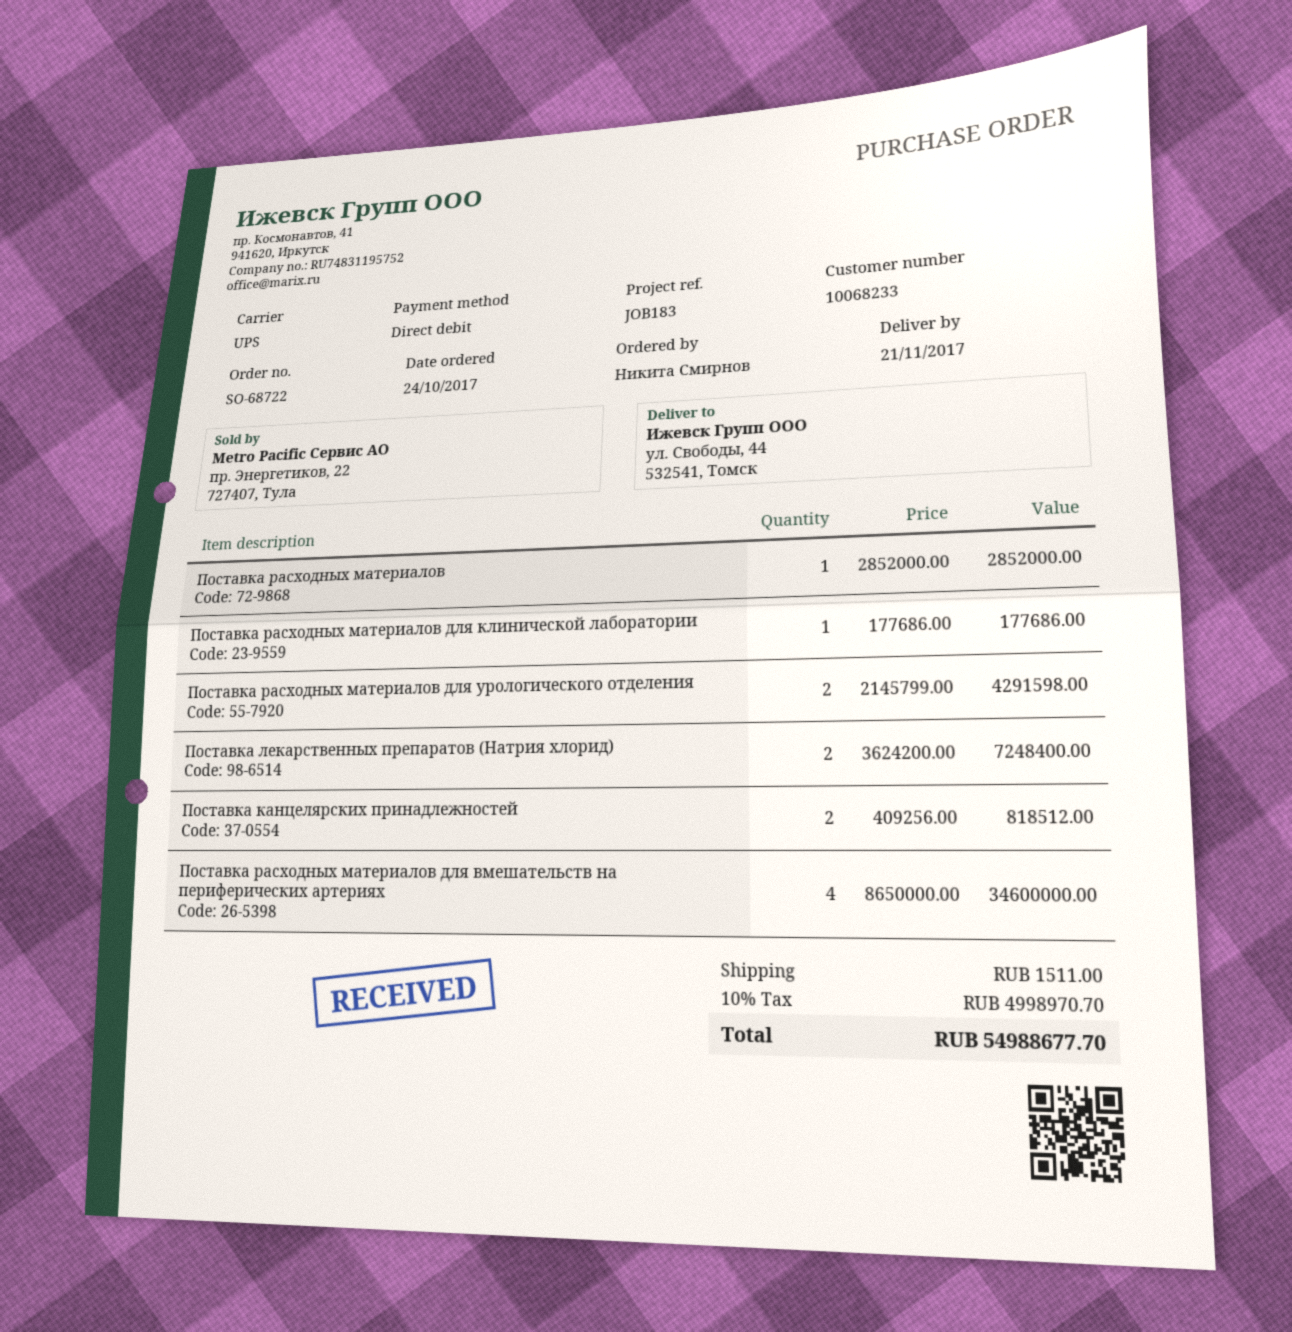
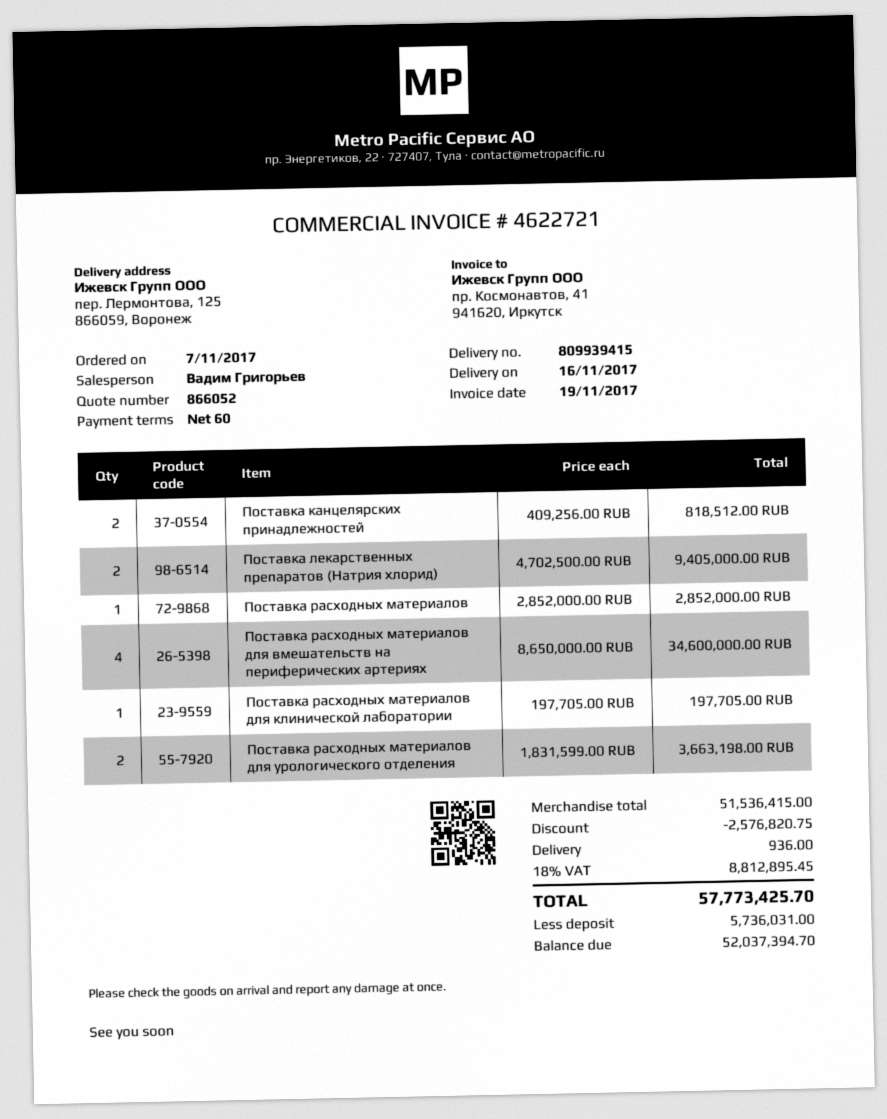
order date: 2017-10-24 -> 2017-11-07
delivery date: 2017-11-21 -> 2017-11-16
ship to: ул. Свободы, 44, 532541, Томск -> пер. Лермонтова, 125, 866059, Воронеж
Поставка расходных материалов для клинической лаборатории: 1 x 177686.00 = 177686.00 -> 1 x 197705.00 = 197705.00
Поставка расходных материалов для урологического отделения: 2 x 2145799.00 = 4291598.00 -> 2 x 1831599.00 = 3663198.00
Поставка лекарственных препаратов (Натрия хлорид): 2 x 3624200.00 = 7248400.00 -> 2 x 4702500.00 = 9405000.00
discount: none -> 2576820.75
shipping: 1511.00 -> 936.00
tax: 10% = 4998970.70 -> 18% = 8812895.45
total: 54988677.70 -> 57773425.70

